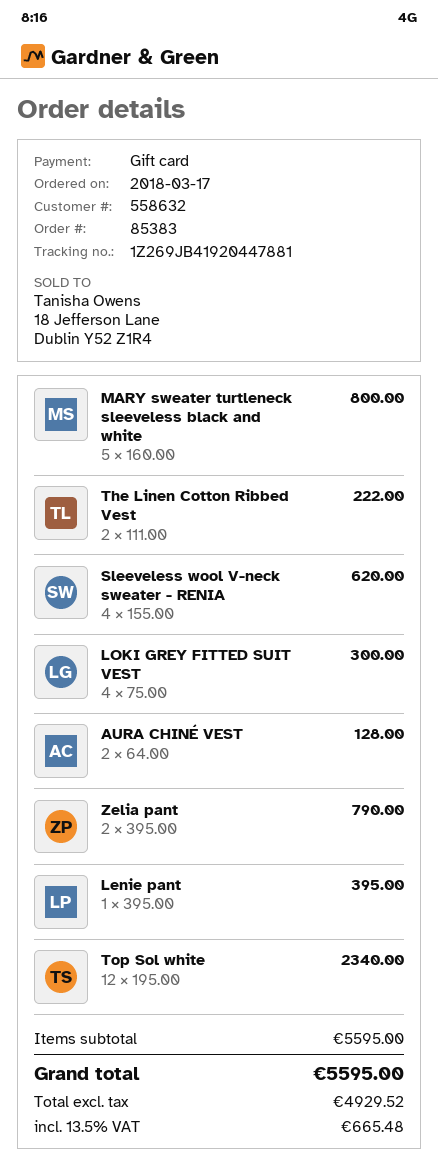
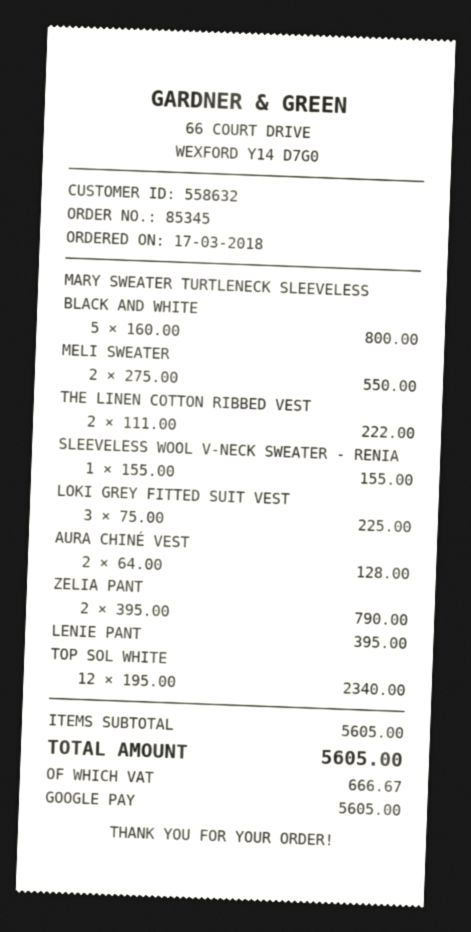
order number: 85383 -> 85345
payment method: gift card -> Google Pay
Sleeveless wool V-neck sweater - RENIA: 4 x 155.00 = 620.00 -> 1 x 155.00 = 155.00
LOKI GREY FITTED SUIT VEST: 4 x 75.00 = 300.00 -> 3 x 75.00 = 225.00
MELI SWEATER: none -> 2 x 275.00 = 550.00
subtotal: 5595.00 -> 5605.00
tax: 665.48 -> 666.67
total: 5595.00 -> 5605.00

